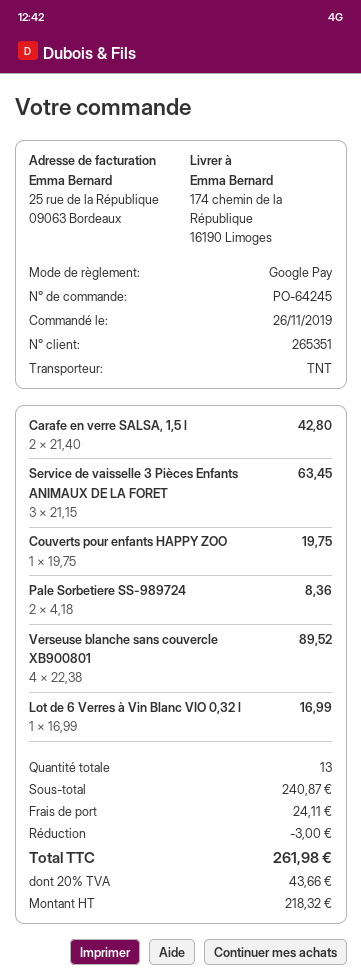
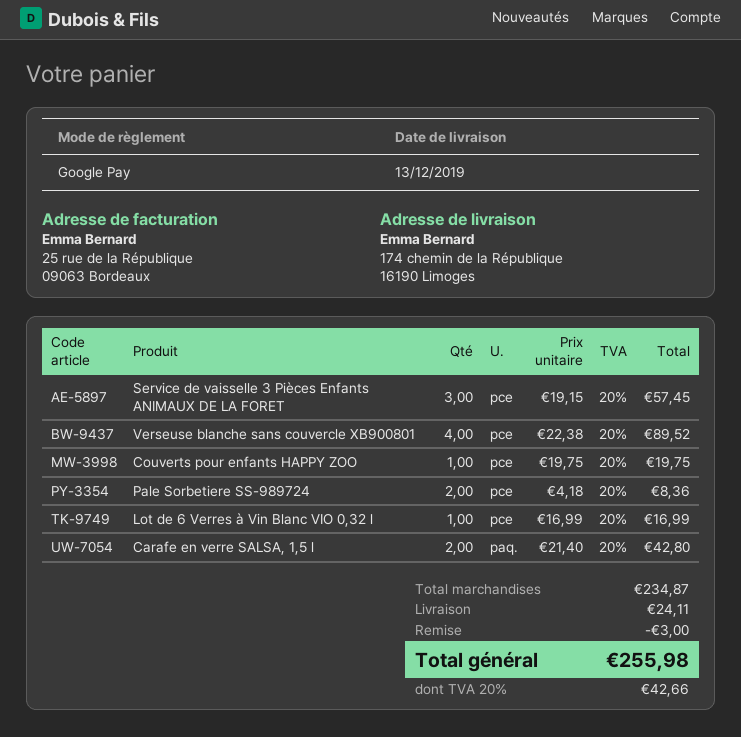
Service de vaisselle 3 Pièces Enfants ANIMAUX DE LA FORET: 3 x 21.15 = 63.45 -> 3 x 19.15 = 57.45
subtotal: 240.87 -> 234.87
tax: 20% = 43.66 -> 20% = 42.66
total: 261.98 -> 255.98

